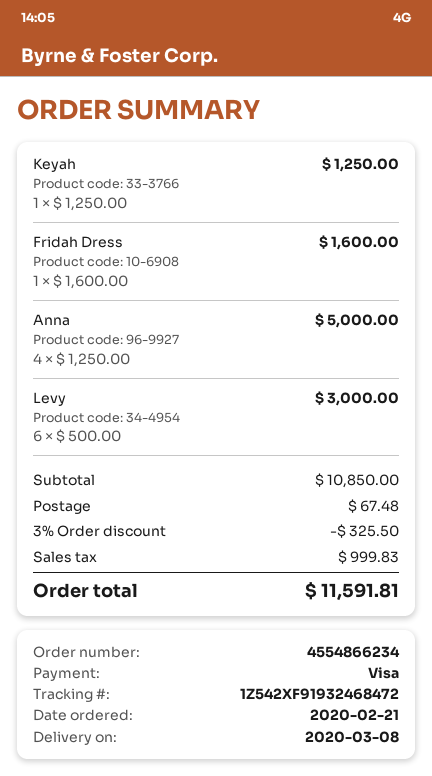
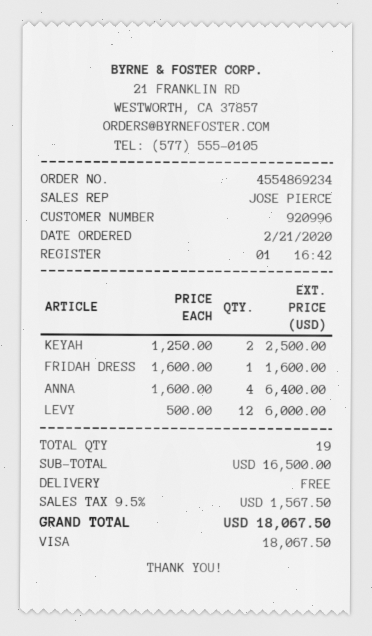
order number: 4554866234 -> 4554869234
Keyah: 1 x 1250.00 = 1250.00 -> 2 x 1250.00 = 2500.00
Anna: 4 x 1250.00 = 5000.00 -> 4 x 1600.00 = 6400.00
Levy: 6 x 500.00 = 3000.00 -> 12 x 500.00 = 6000.00
subtotal: 10850.00 -> 16500.00
discount: 3% = 325.50 -> none
shipping: 67.48 -> 0.00
tax: 999.83 -> 1567.50
total: 11591.81 -> 18067.50

